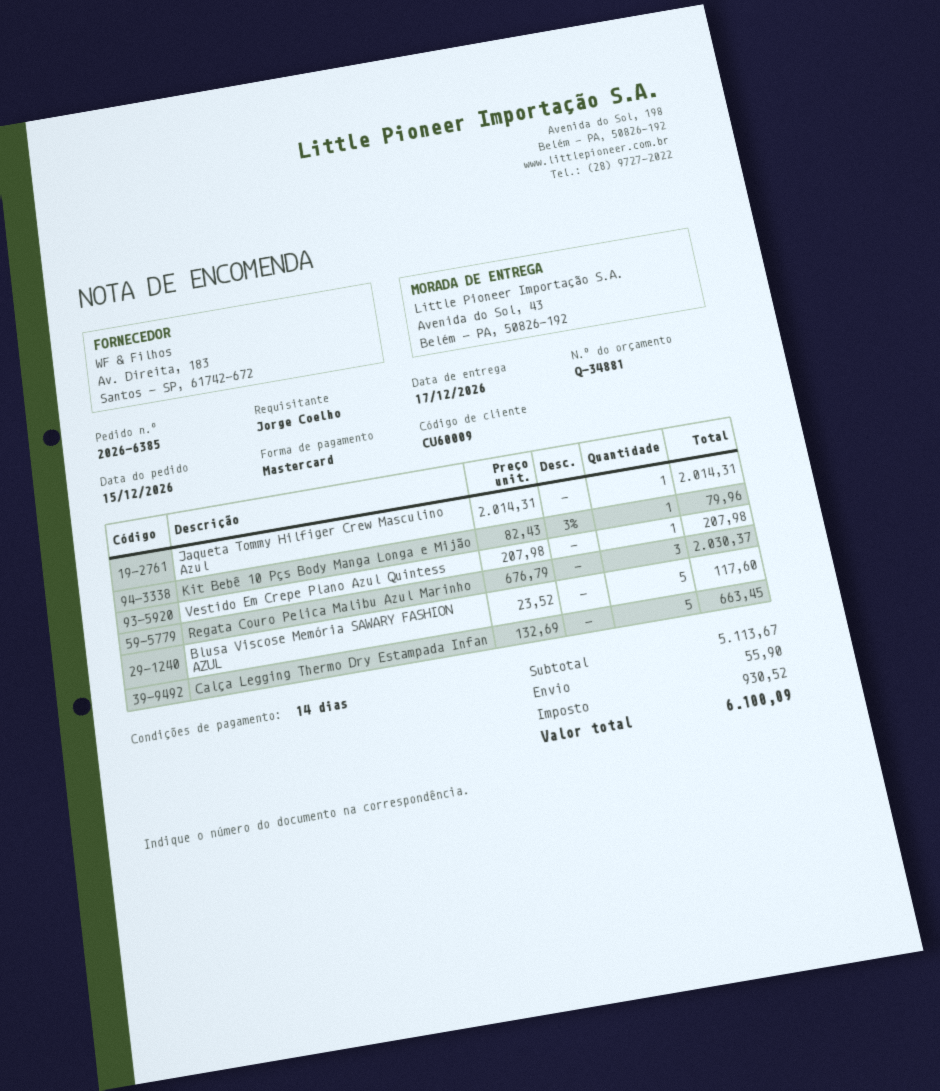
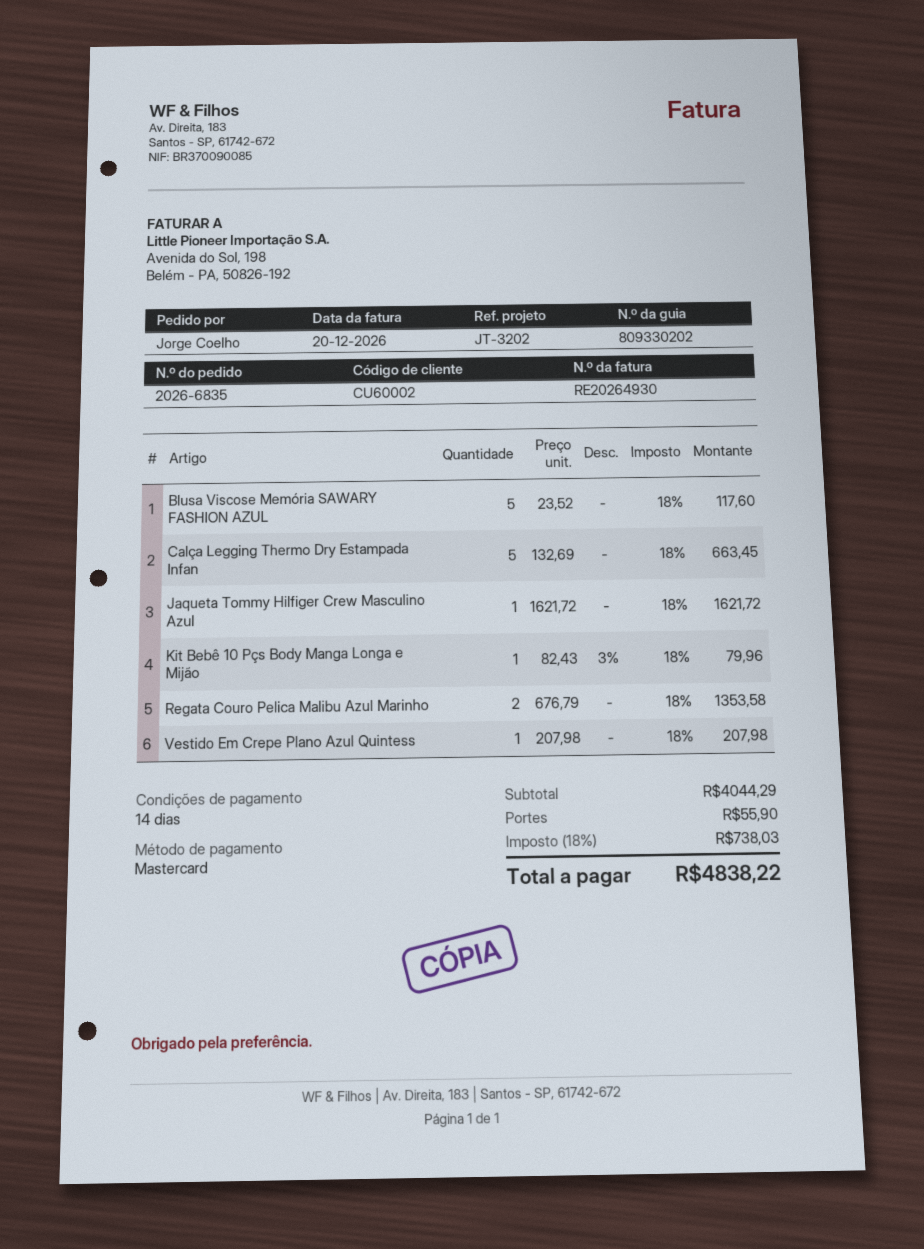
order number: 2026-6385 -> 2026-6835
customer number: CU60009 -> CU60002
Jaqueta Tommy Hilfiger Crew Masculino Azul: 1 x 2014.31 = 2014.31 -> 1 x 1621.72 = 1621.72
Regata Couro Pelica Malibu Azul Marinho: 3 x 676.79 = 2030.37 -> 2 x 676.79 = 1353.58
subtotal: 5113.67 -> 4044.29
tax: 930.52 -> 738.03
total: 6100.09 -> 4838.22

